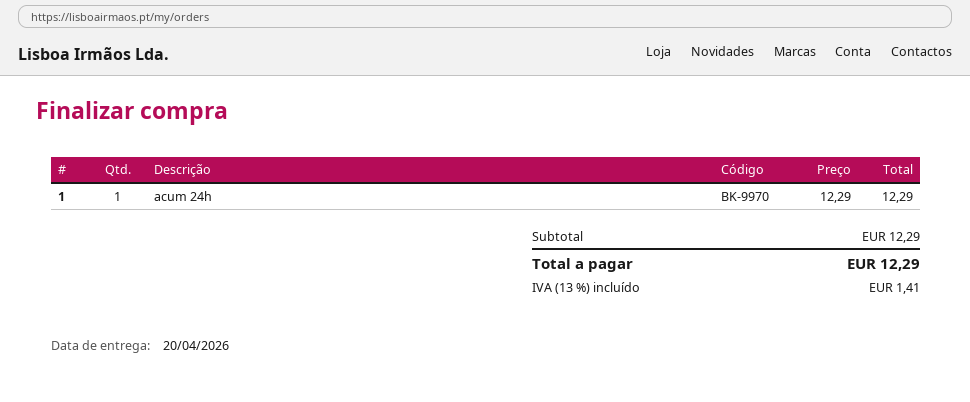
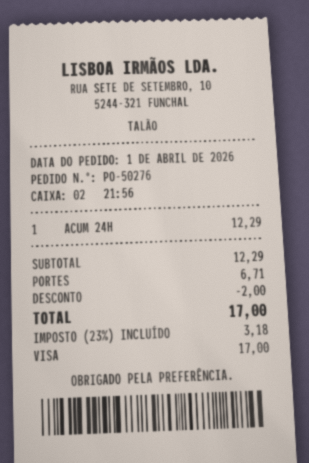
discount: none -> 2.00
shipping: none -> 6.71
tax: 13% = 1.41 -> 23% = 3.18
total: 12.29 -> 17.00

